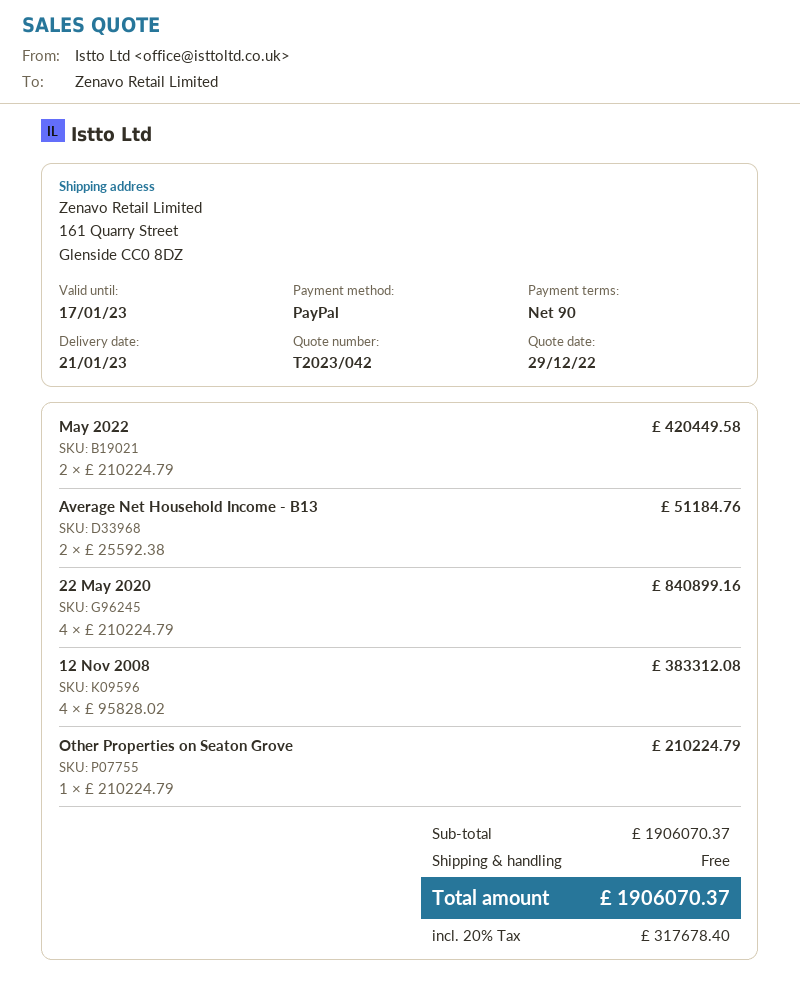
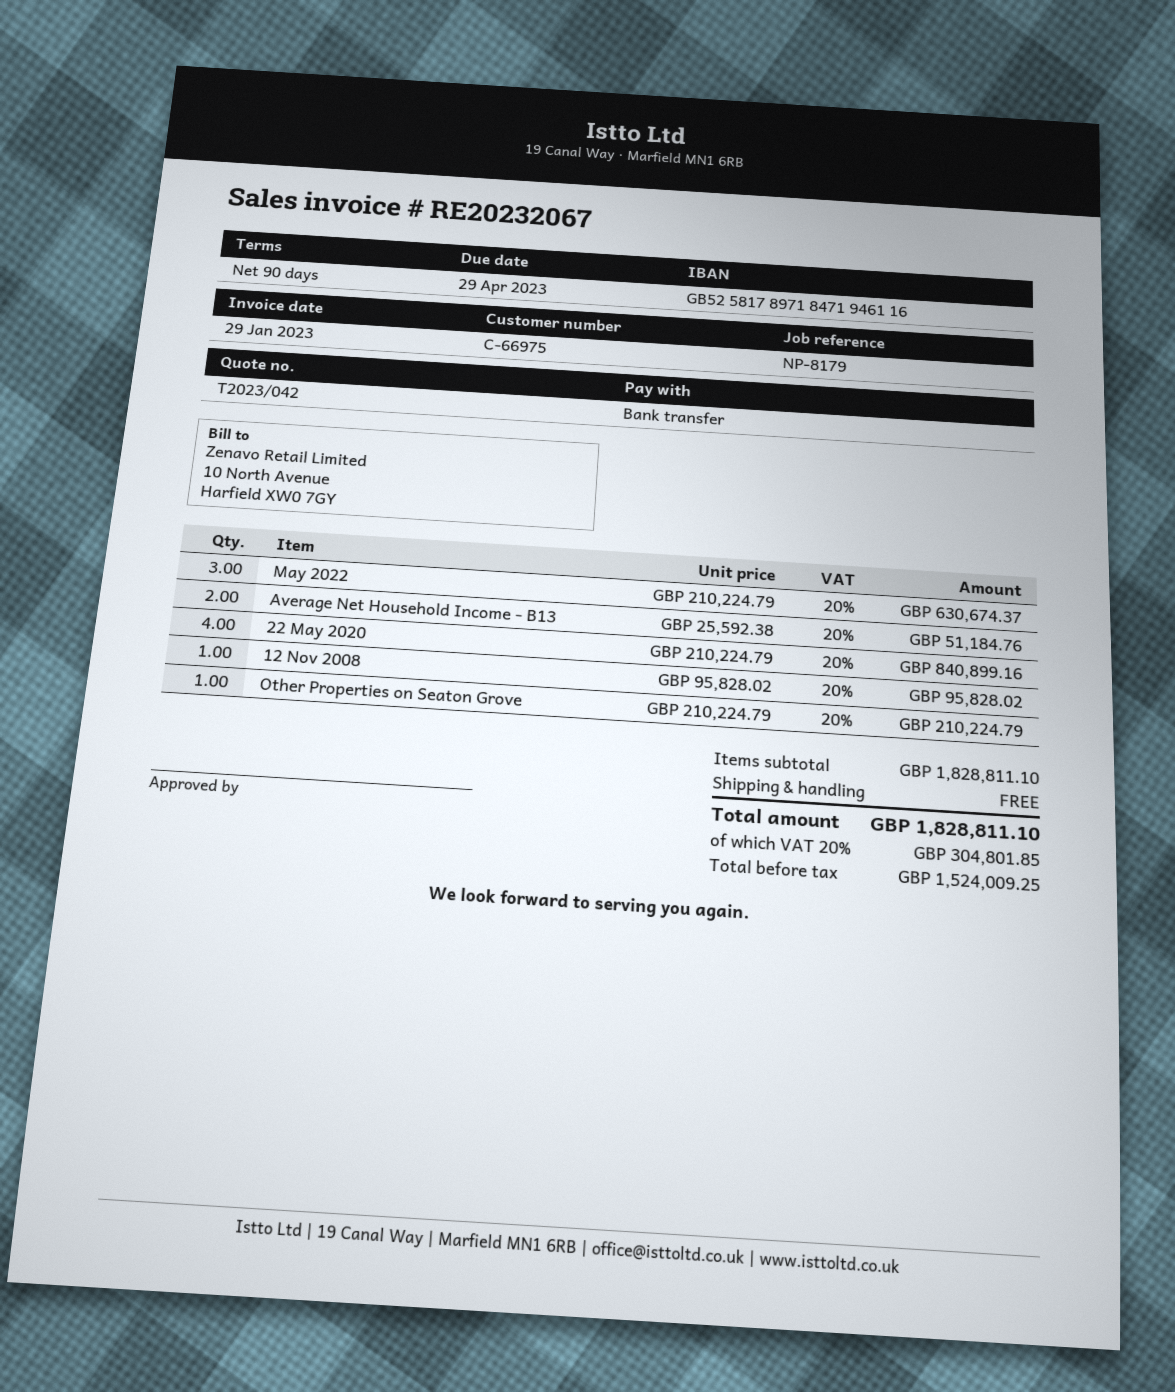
payment method: PayPal -> bank transfer
May 2022: 2 x 210224.79 = 420449.58 -> 3 x 210224.79 = 630674.37
12 Nov 2008: 4 x 95828.02 = 383312.08 -> 1 x 95828.02 = 95828.02
subtotal: 1906070.37 -> 1828811.10
tax: 20% = 317678.40 -> 20% = 304801.85
total: 1906070.37 -> 1828811.10

